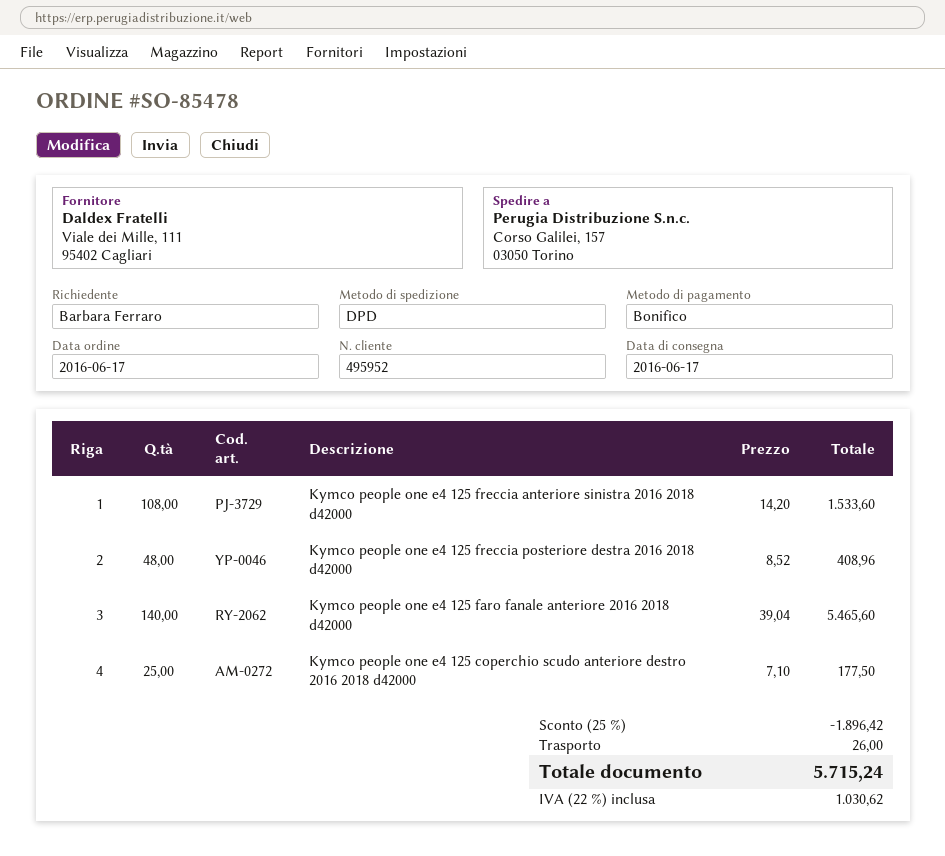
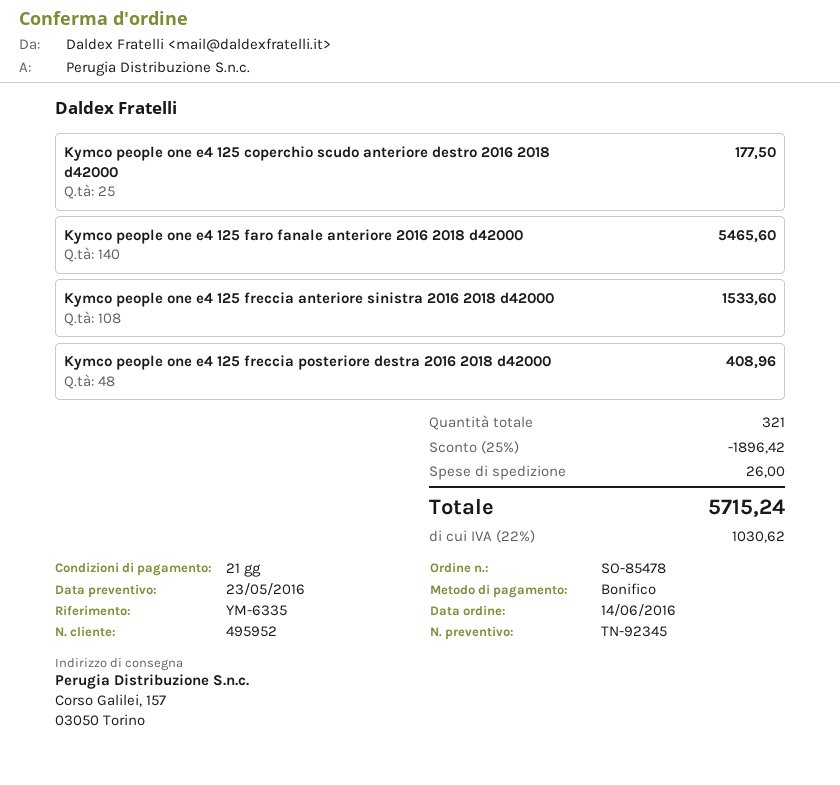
order date: 2016-06-17 -> 2016-06-14

